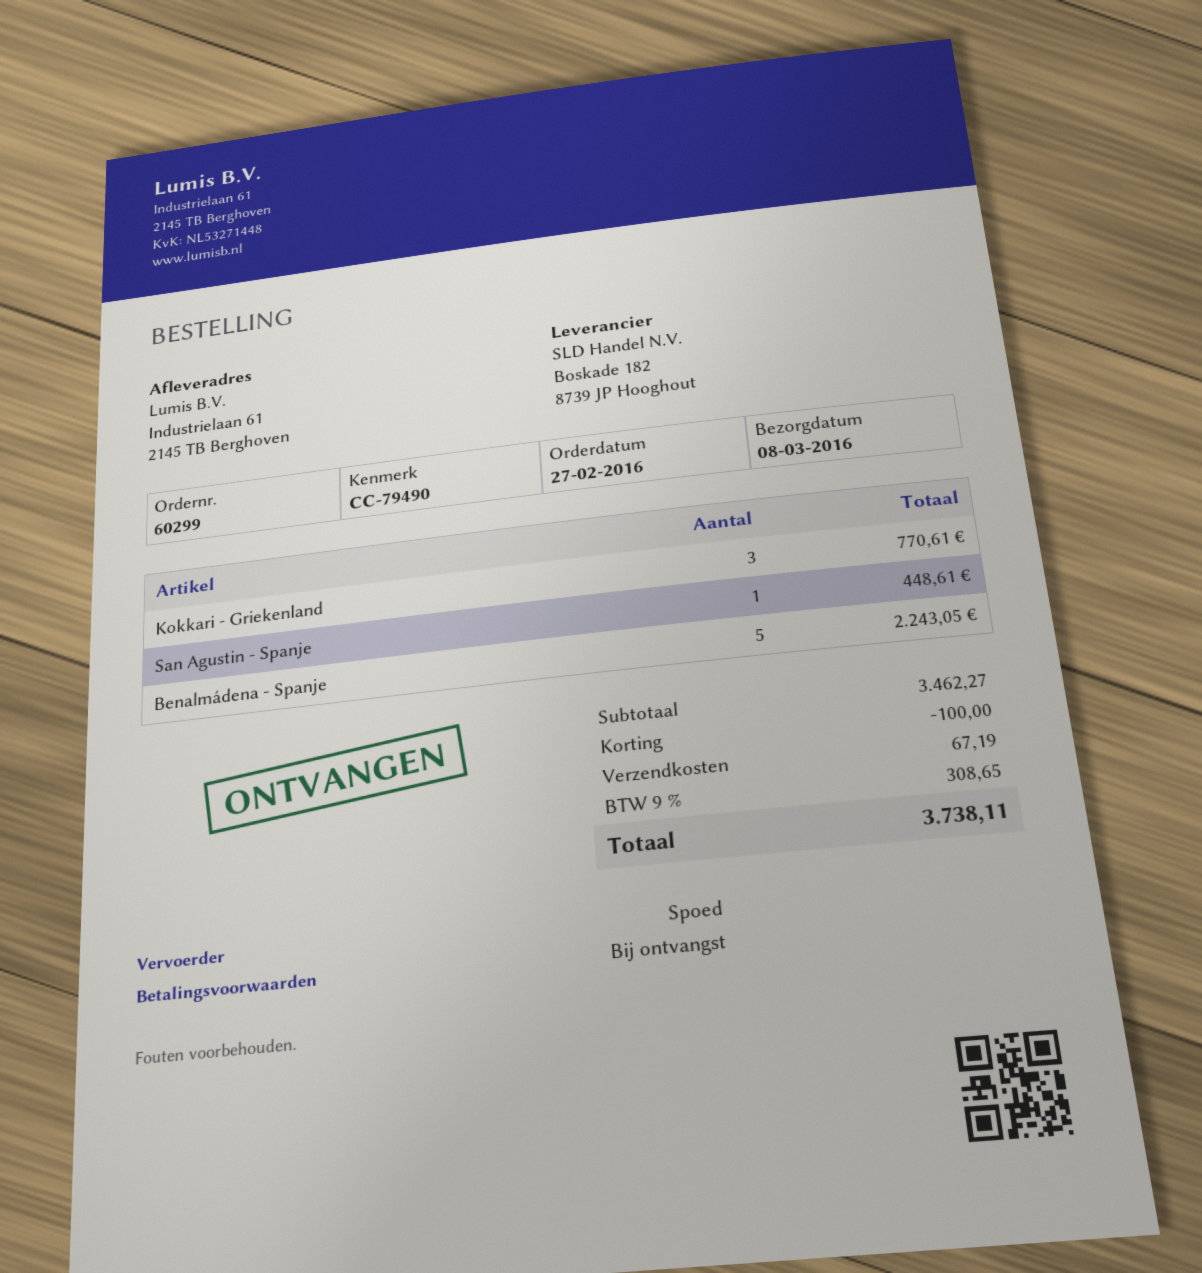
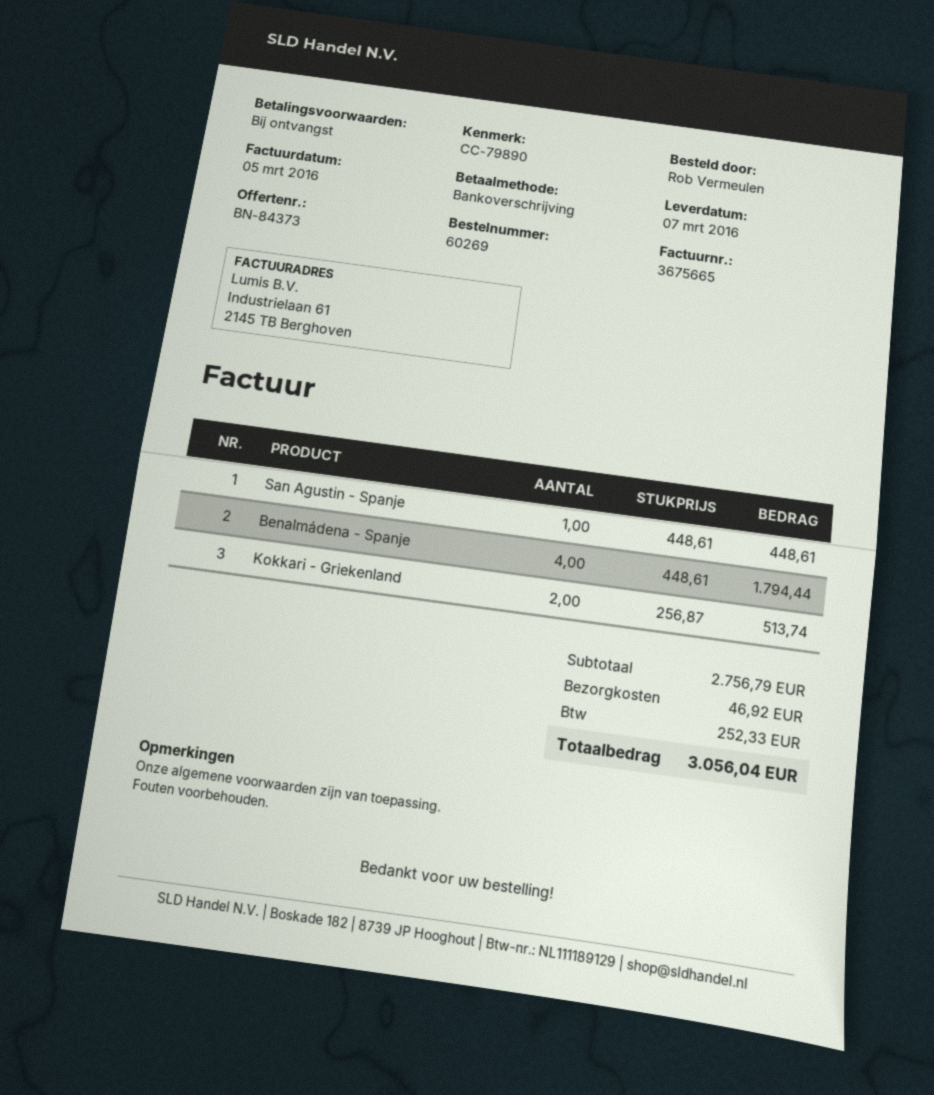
order number: 60299 -> 60269
delivery date: 2016-03-08 -> 2016-03-07
reference: CC-79490 -> CC-79890
Kokkari - Griekenland: 3 for 770.61 -> 2 for 513.74
Benalmádena - Spanje: 5 for 2243.05 -> 4 for 1794.44
subtotal: 3462.27 -> 2756.79
discount: 100.00 -> none
shipping: 67.19 -> 46.92
tax: 308.65 -> 252.33
total: 3738.11 -> 3056.04

